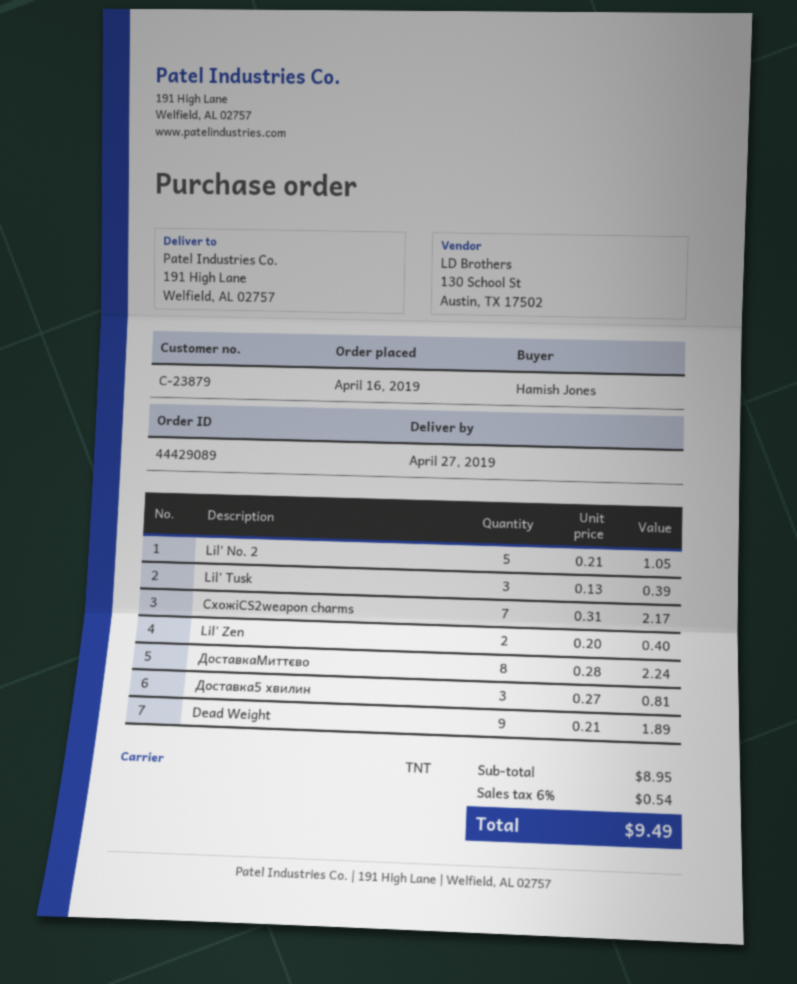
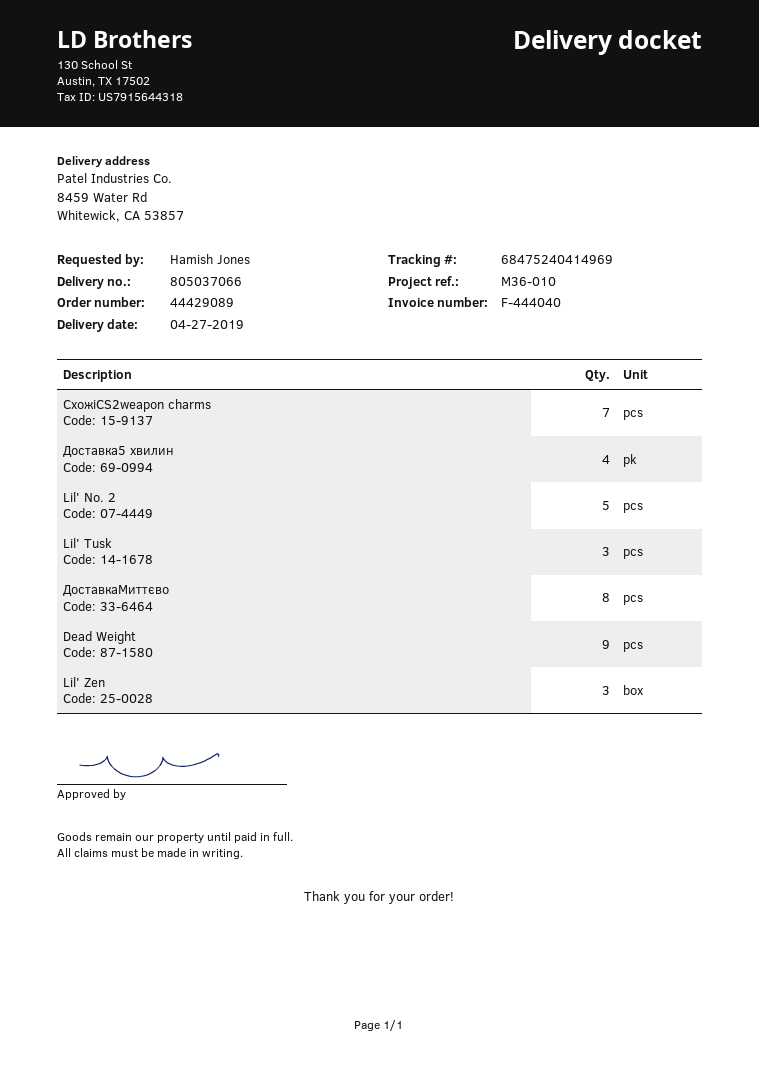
ship to: 191 High Lane, Welfield, AL 02757 -> 8459 Water Rd, Whitewick, CA 53857
Lil' Zen: 2 -> 3
Доставка5 хвилин: 3 -> 4

